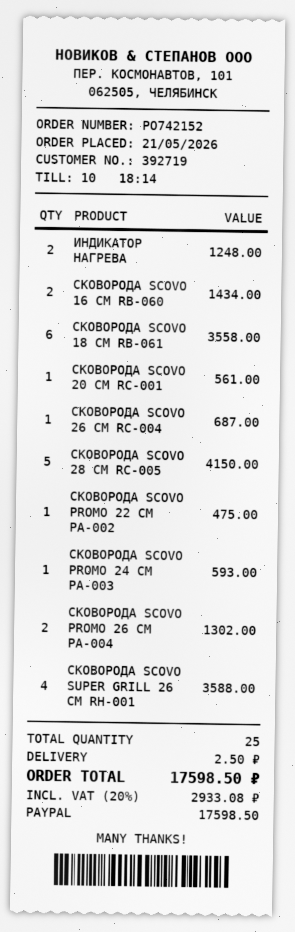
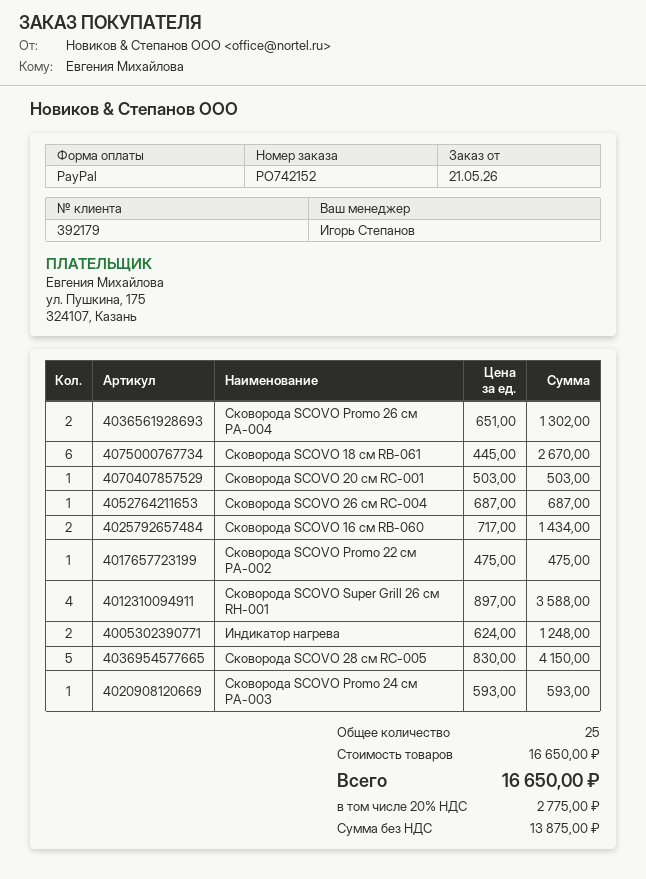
customer number: 392719 -> 392179
СКОВОРОДА SCOVO 18 СМ RB-061: 6 for 3558.00 -> 6 for 2670.00
СКОВОРОДА SCOVO 20 СМ RC-001: 1 for 561.00 -> 1 for 503.00
shipping: 2.50 -> none
tax: 20% = 2933.08 -> 20% = 2775.00
total: 17598.50 -> 16650.00

